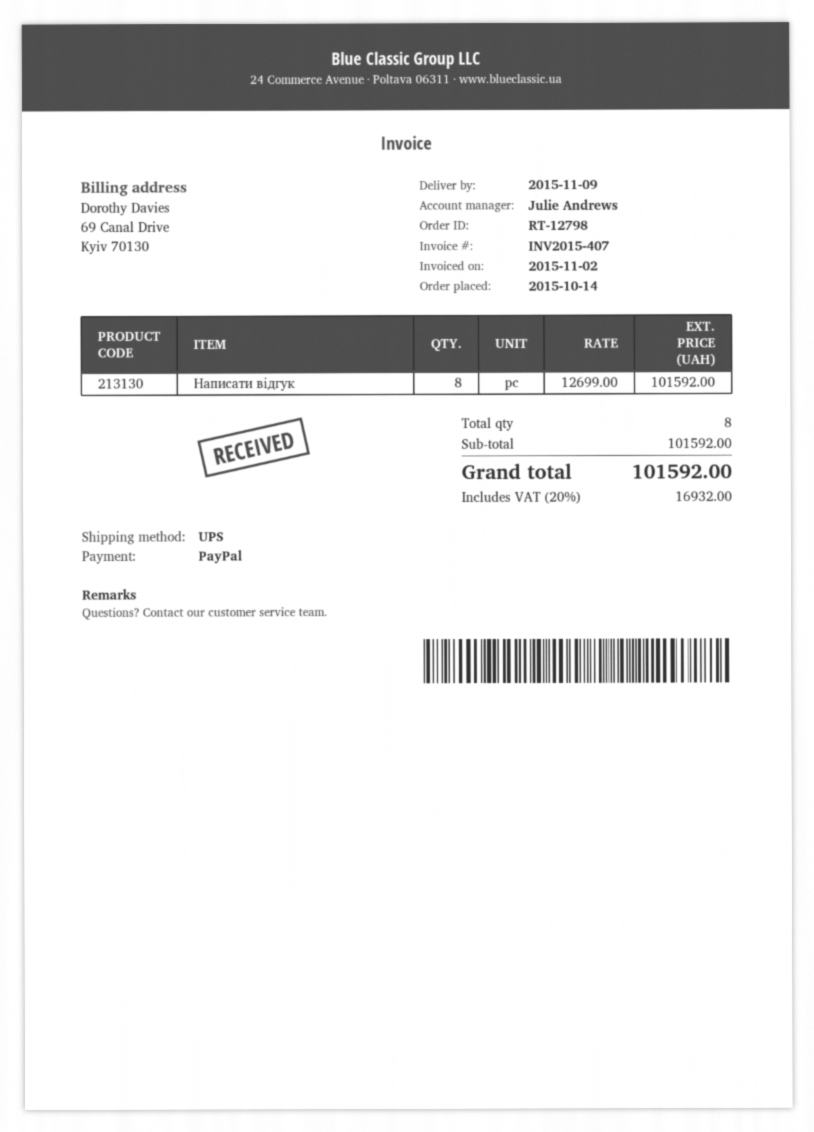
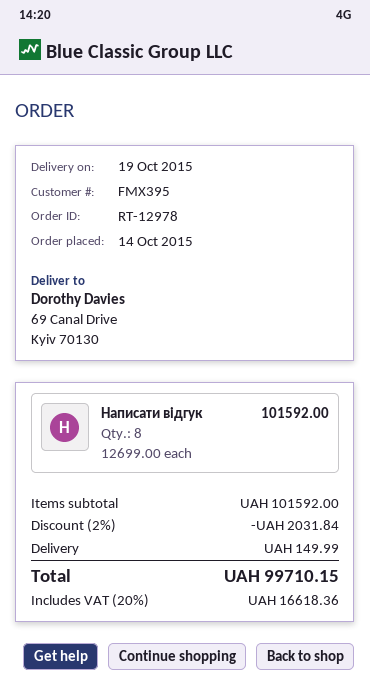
order number: RT-12798 -> RT-12978
delivery date: 2015-11-09 -> 2015-10-19
discount: none -> 2% = 2031.84
shipping: none -> 149.99
tax: 20% = 16932.00 -> 20% = 16618.36
total: 101592.00 -> 99710.15

